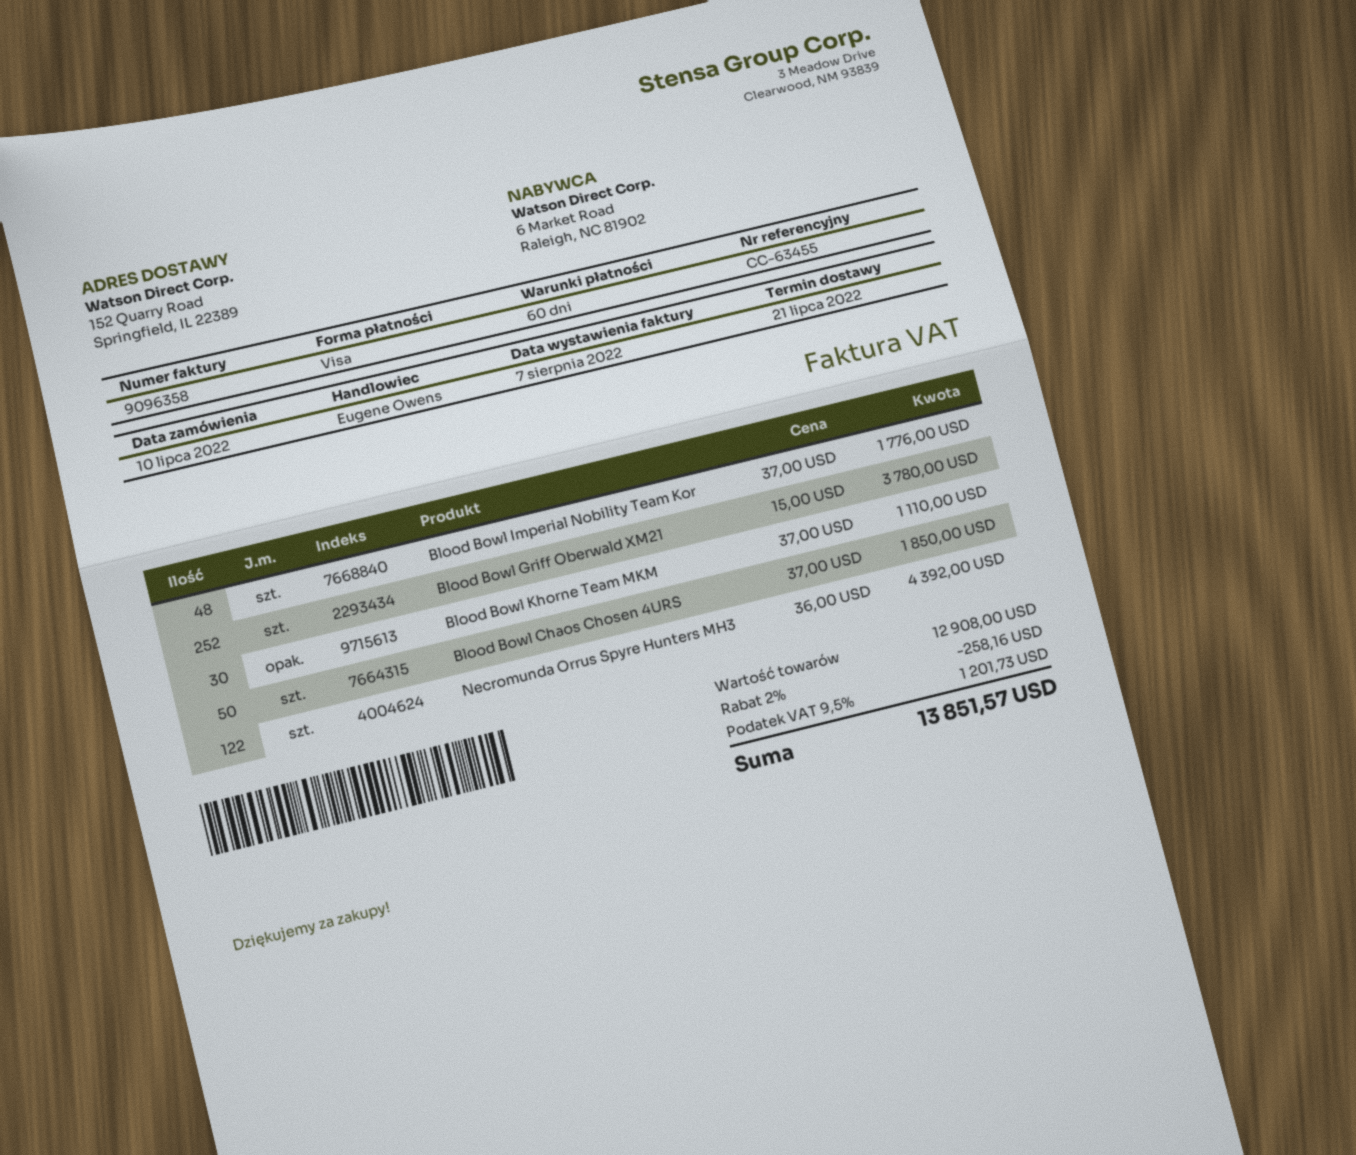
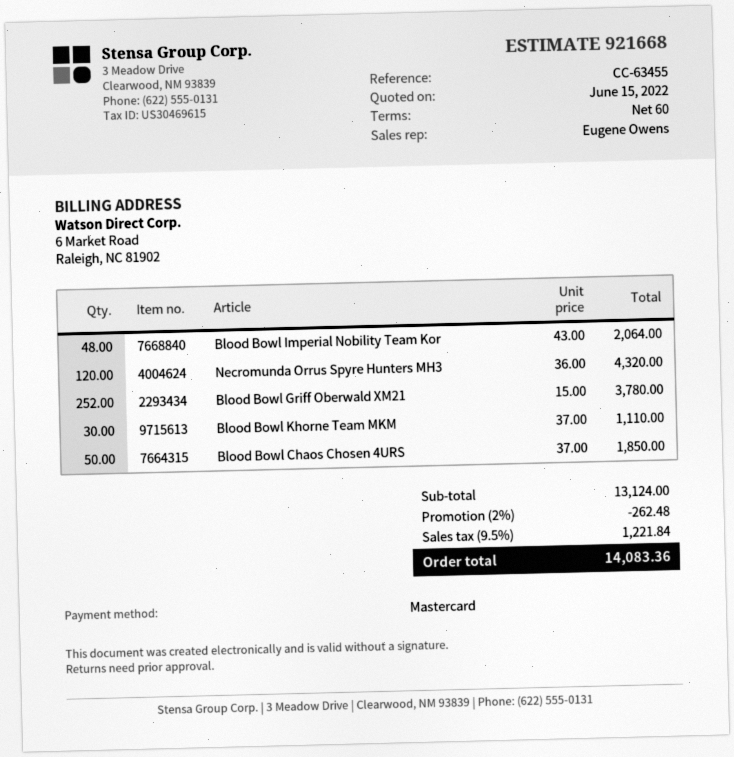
payment method: Visa -> Mastercard
Blood Bowl Imperial Nobility Team Kor: 48 x 37.00 = 1776.00 -> 48 x 43.00 = 2064.00
Necromunda Orrus Spyre Hunters MH3: 122 x 36.00 = 4392.00 -> 120 x 36.00 = 4320.00
subtotal: 12908.00 -> 13124.00
discount: 2% = 258.16 -> 2% = 262.48
tax: 9.5% = 1201.73 -> 9.5% = 1221.84
total: 13851.57 -> 14083.36

